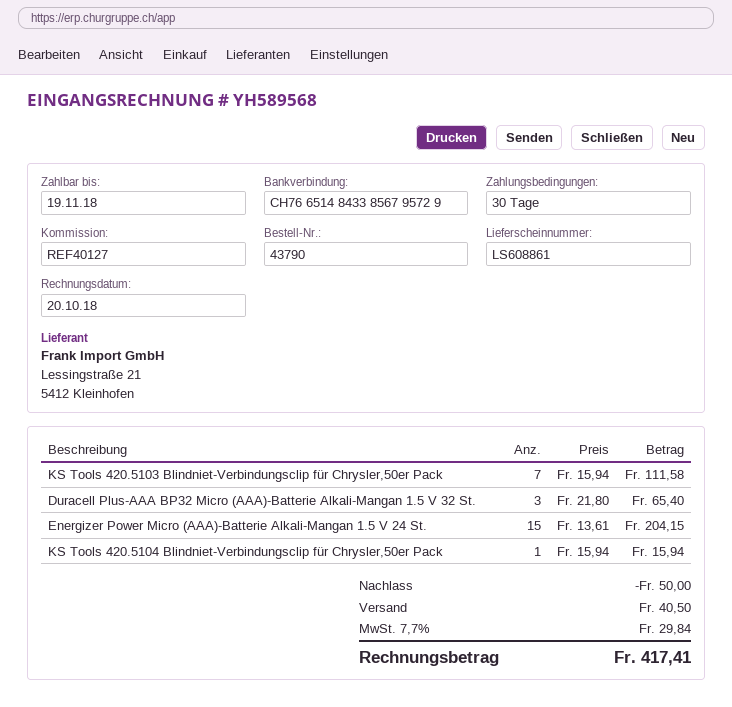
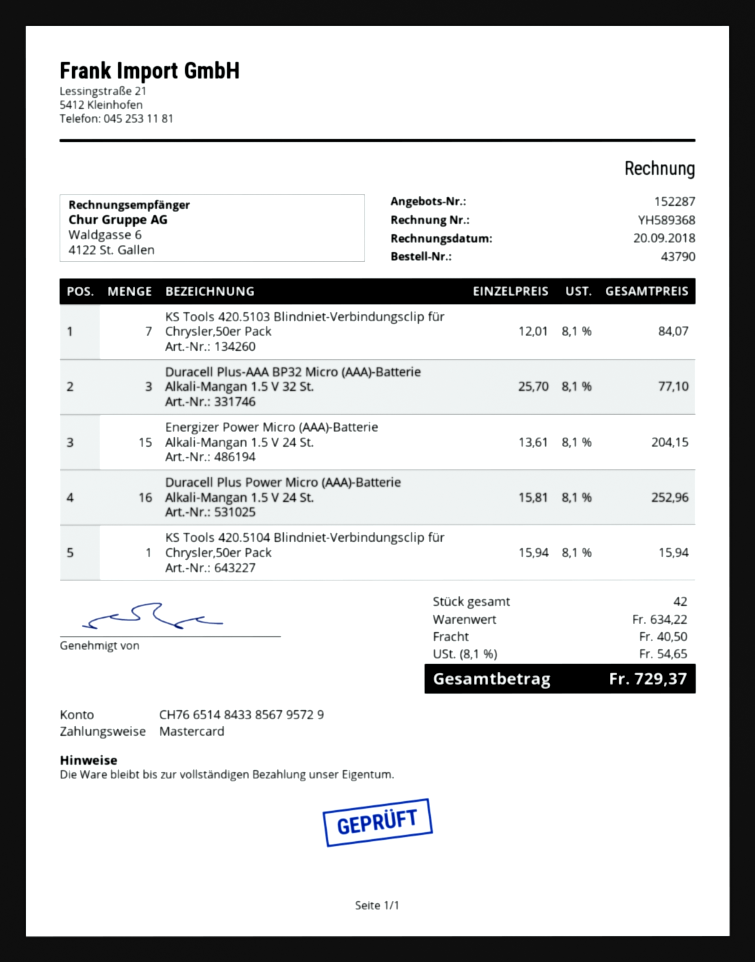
invoice number: YH589568 -> YH589368
invoice date: 2018-10-20 -> 2018-09-20
KS Tools 420.5103 Blindniet-Verbindungsclip für Chrysler,50er Pack: 7 x 15.94 = 111.58 -> 7 x 12.01 = 84.07
Duracell Plus-AAA BP32 Micro (AAA)-Batterie Alkali-Mangan 1.5 V 32 St.: 3 x 21.80 = 65.40 -> 3 x 25.70 = 77.10
Duracell Plus Power Micro (AAA)-Batterie Alkali-Mangan 1.5 V 24 St.: none -> 16 x 15.81 = 252.96
discount: 50.00 -> none
tax: 7.7% = 29.84 -> 8.1% = 54.65
total: 417.41 -> 729.37

